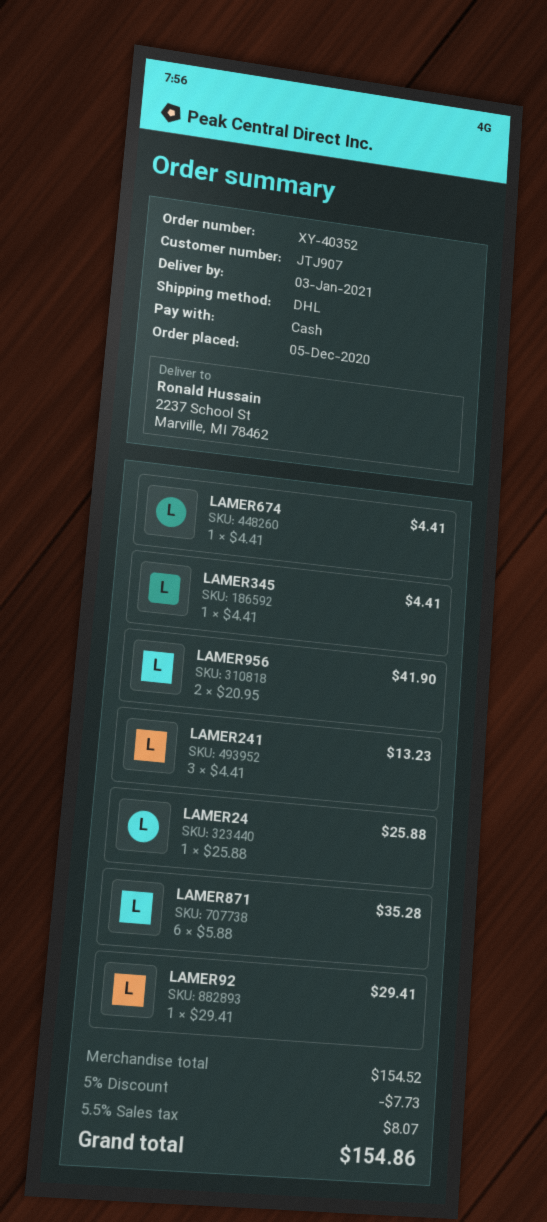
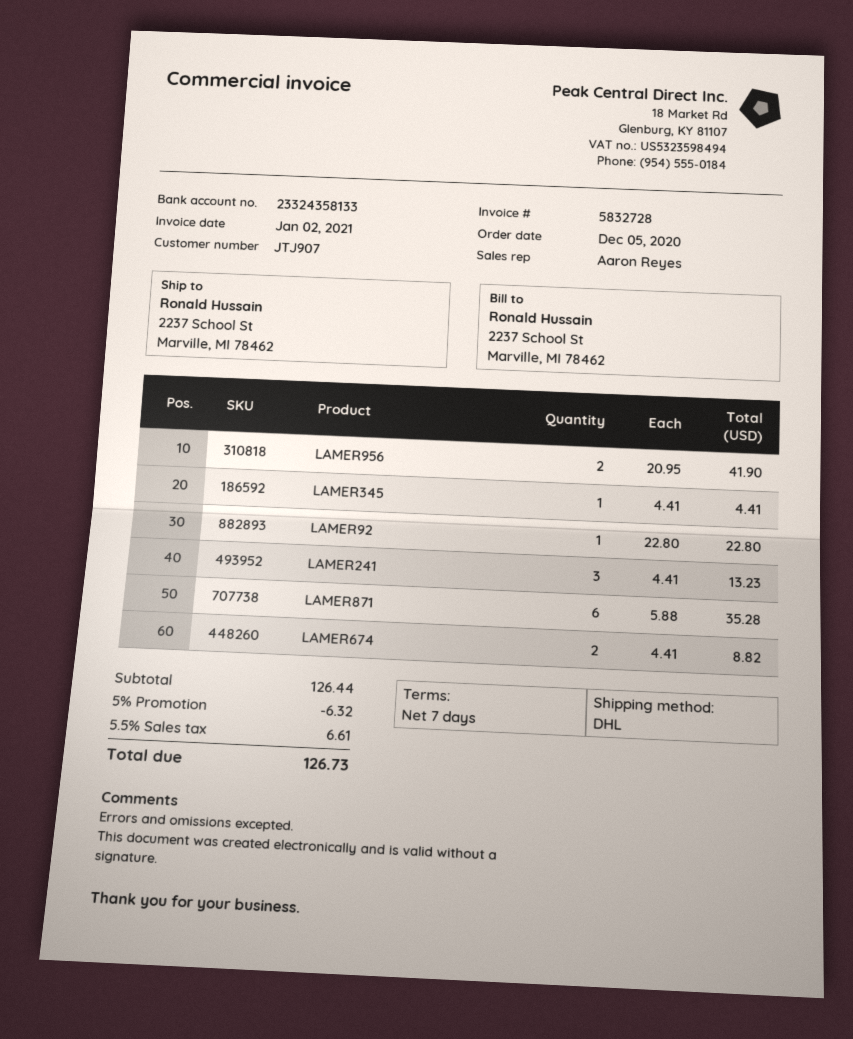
LAMER674: 1 x 4.41 = 4.41 -> 2 x 4.41 = 8.82
LAMER24: 1 x 25.88 = 25.88 -> none
LAMER92: 1 x 29.41 = 29.41 -> 1 x 22.80 = 22.80
subtotal: 154.52 -> 126.44
discount: 5% = 7.73 -> 5% = 6.32
tax: 5.5% = 8.07 -> 5.5% = 6.61
total: 154.86 -> 126.73

